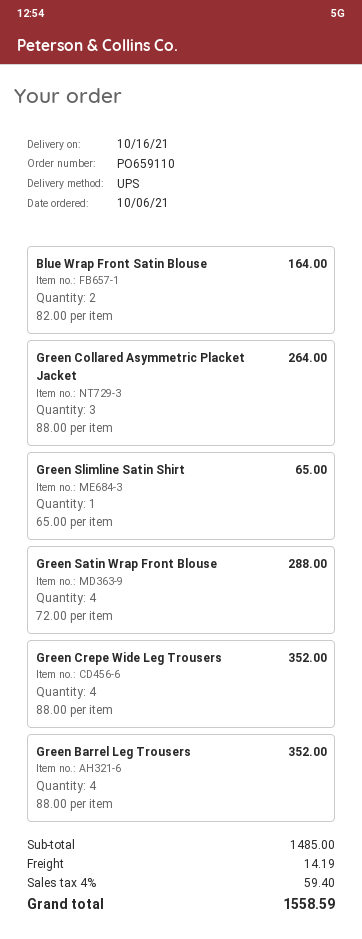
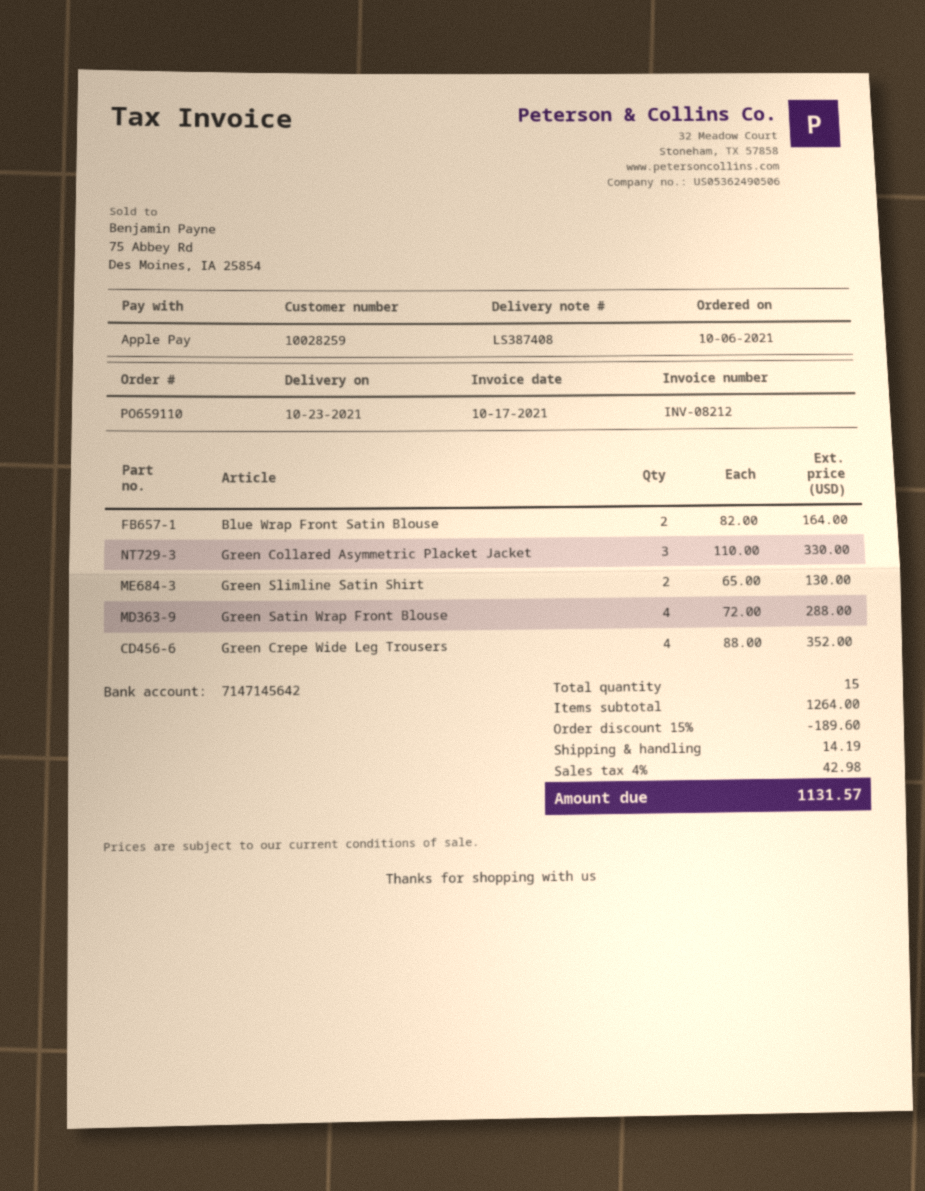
delivery date: 2021-10-16 -> 2021-10-23
Green Collared Asymmetric Placket Jacket: 3 x 88.00 = 264.00 -> 3 x 110.00 = 330.00
Green Slimline Satin Shirt: 1 x 65.00 = 65.00 -> 2 x 65.00 = 130.00
Green Barrel Leg Trousers: 4 x 88.00 = 352.00 -> none
subtotal: 1485.00 -> 1264.00
discount: none -> 15% = 189.60
tax: 4% = 59.40 -> 4% = 42.98
total: 1558.59 -> 1131.57

